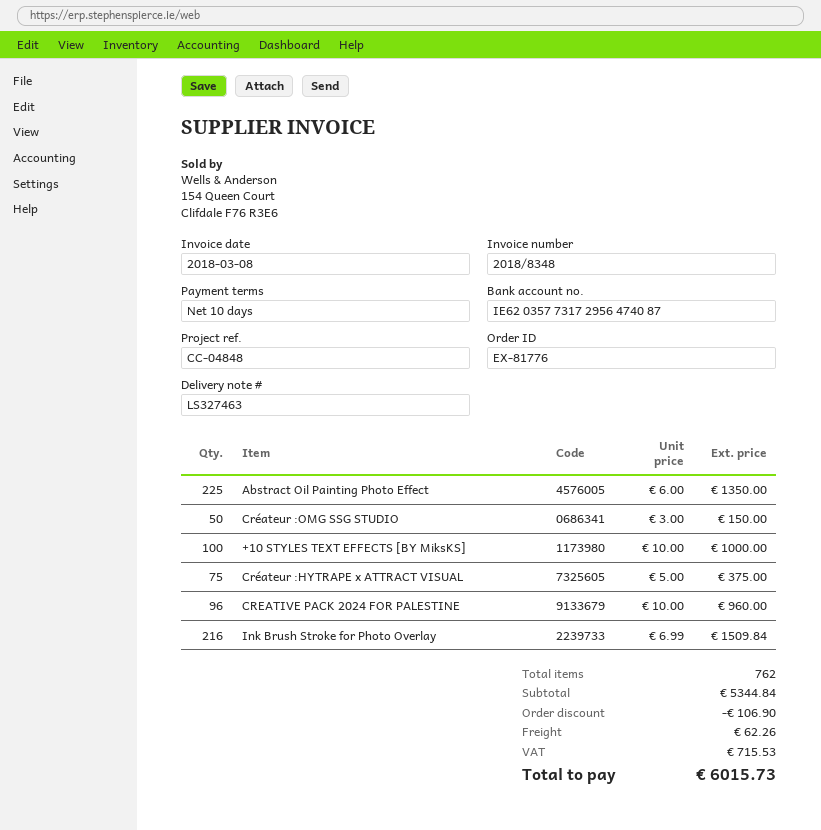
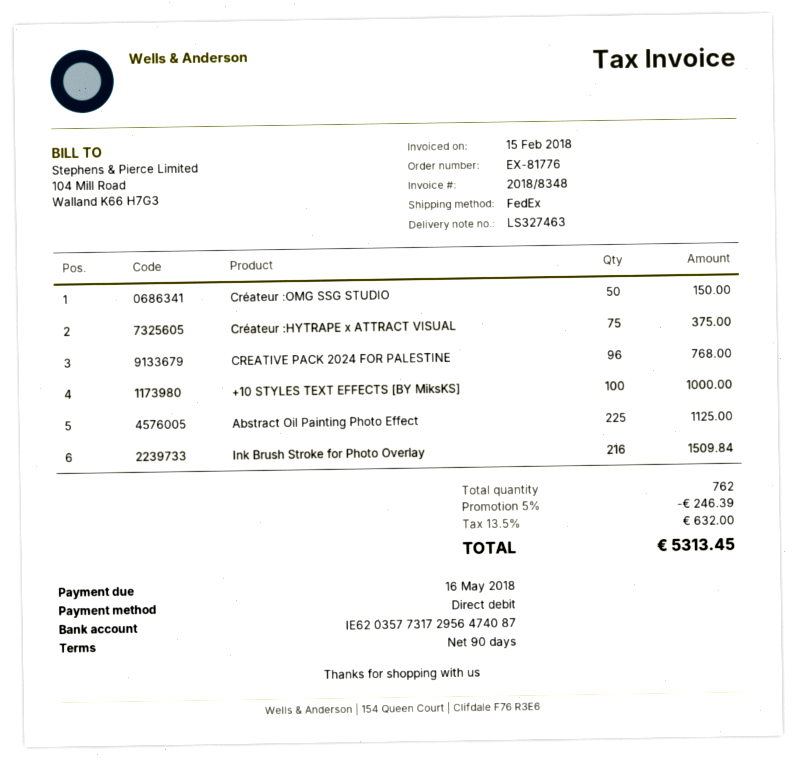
invoice date: 2018-03-08 -> 2018-02-15
payment terms: 10 days -> 90 days
Abstract Oil Painting Photo Effect: 225 for 1350.00 -> 225 for 1125.00
CREATIVE PACK 2024 FOR PALESTINE: 96 for 960.00 -> 96 for 768.00
discount: 106.90 -> 246.39
shipping: 62.26 -> none
tax: 715.53 -> 632.00
total: 6015.73 -> 5313.45

